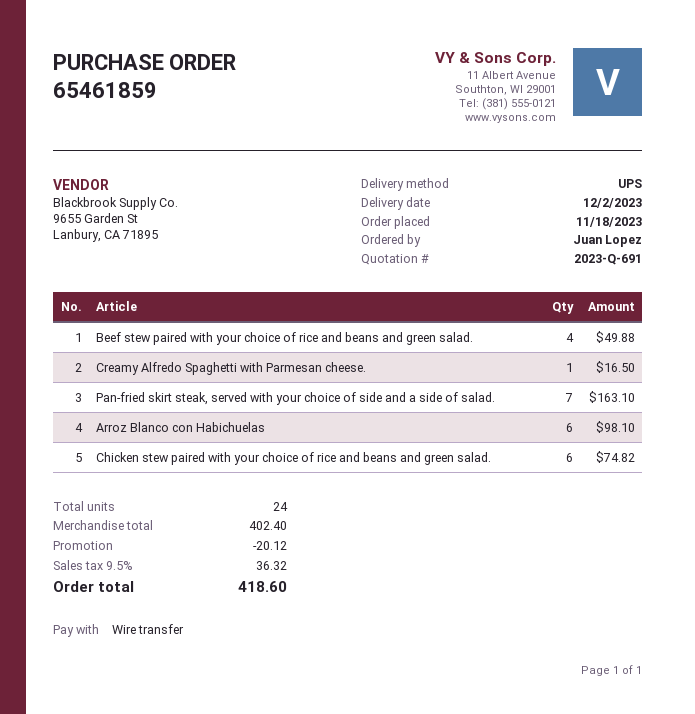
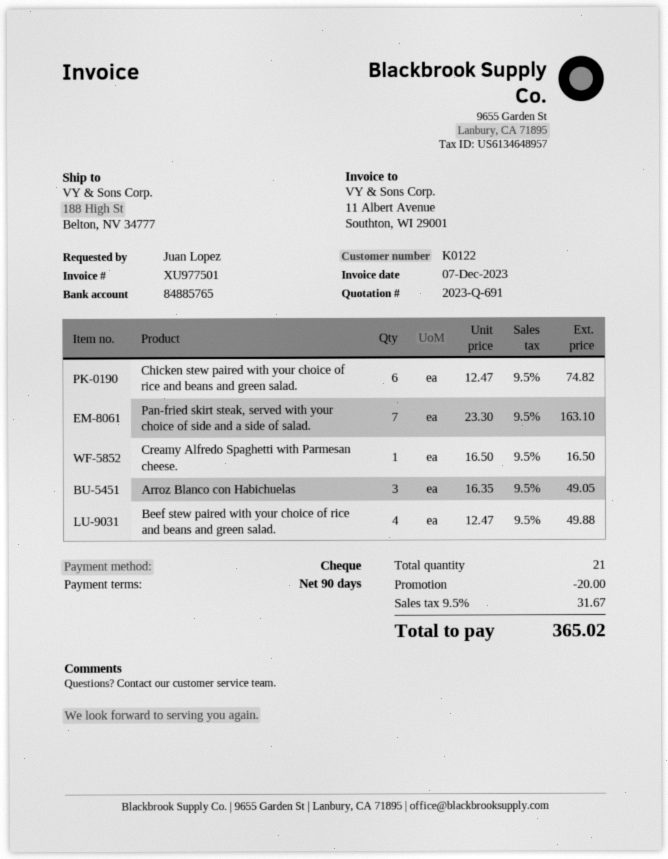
payment method: bank transfer -> cheque
Arroz Blanco con Habichuelas: 6 for 98.10 -> 3 for 49.05
total quantity: 24 -> 21
discount: 20.12 -> 20.00
tax: 9.5% = 36.32 -> 9.5% = 31.67
total: 418.60 -> 365.02

